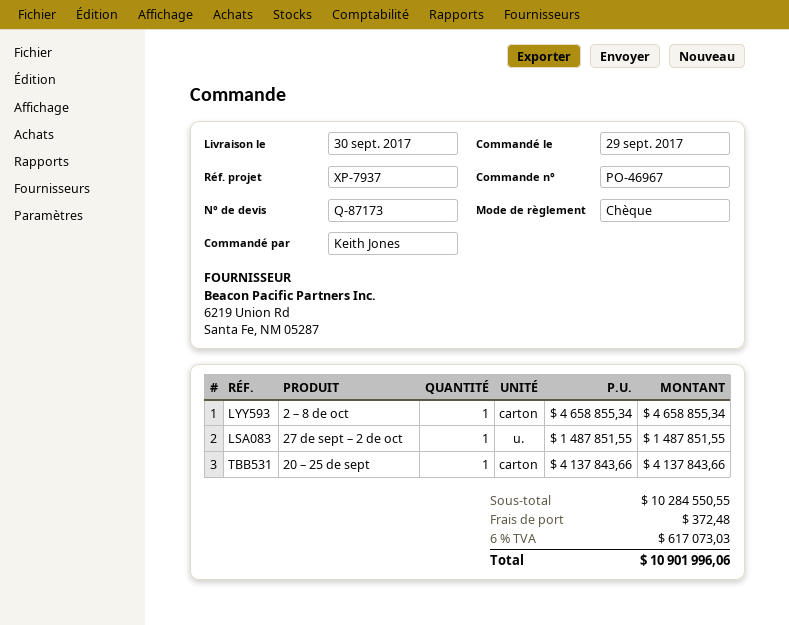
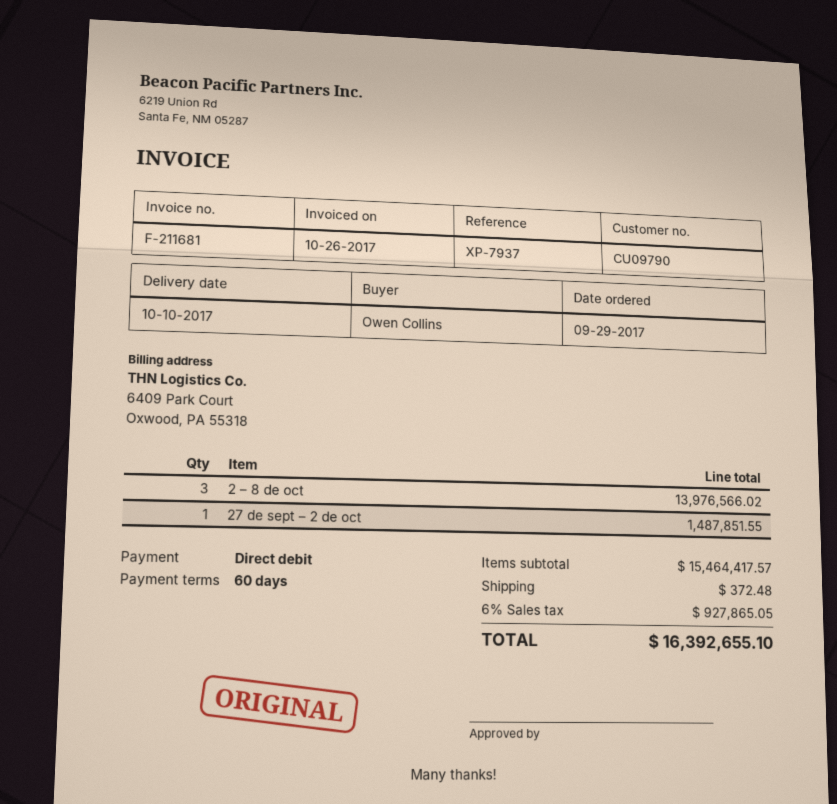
delivery date: 2017-09-30 -> 2017-10-10
ordered by: Keith Jones -> Owen Collins
payment method: cheque -> direct debit
2 – 8 de oct: 1 for 4658855.34 -> 3 for 13976566.02
20 – 25 de sept: 1 for 4137843.66 -> none
subtotal: 10284550.55 -> 15464417.57
tax: 6% = 617073.03 -> 6% = 927865.05
total: 10901996.06 -> 16392655.10

